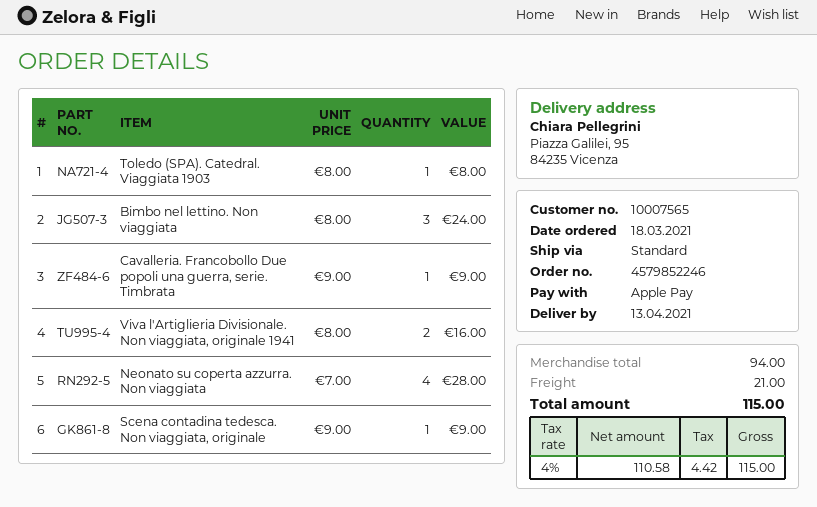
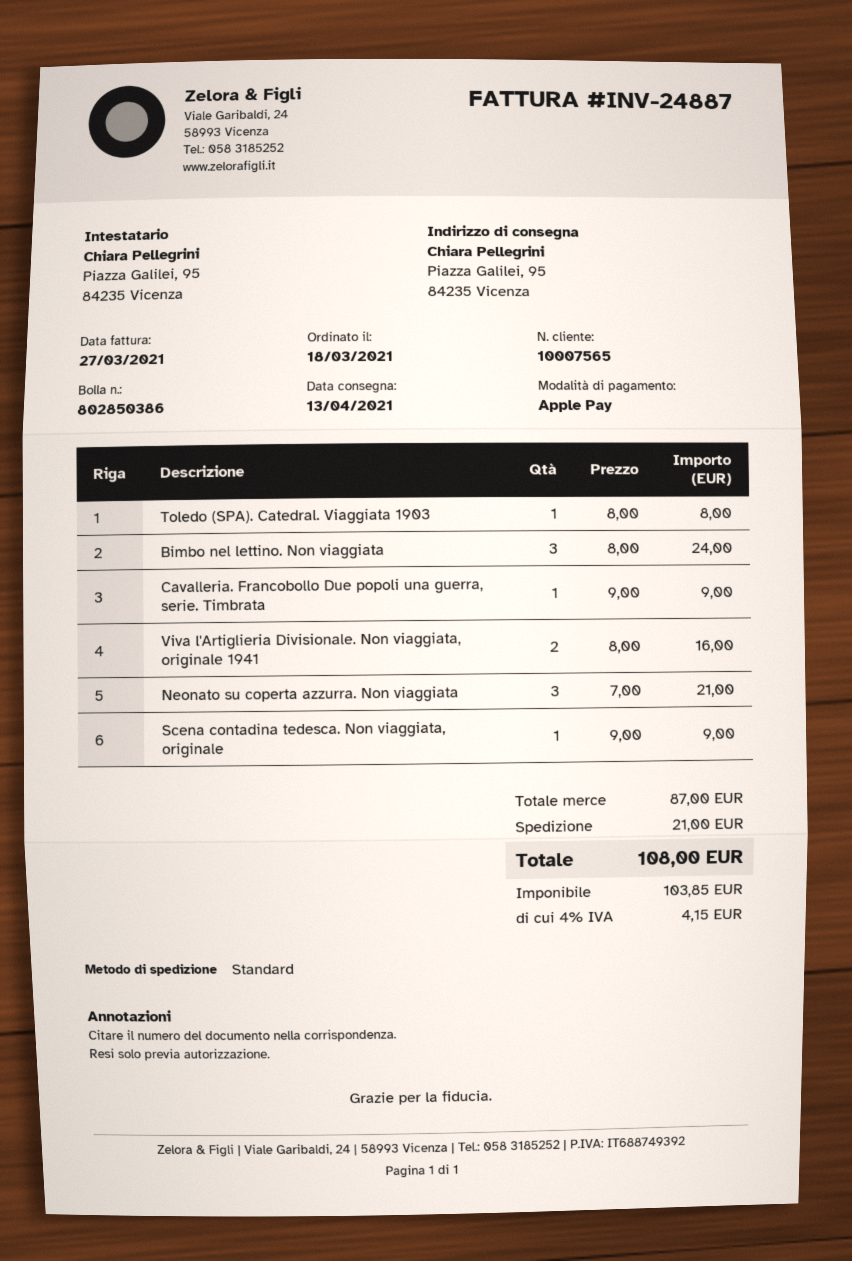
Neonato su coperta azzurra. Non viaggiata: 4 x 7.00 = 28.00 -> 3 x 7.00 = 21.00
subtotal: 94.00 -> 87.00
net: 110.58 -> 103.85
tax: 4% = 4.42 -> 4% = 4.15
total: 115.00 -> 108.00

